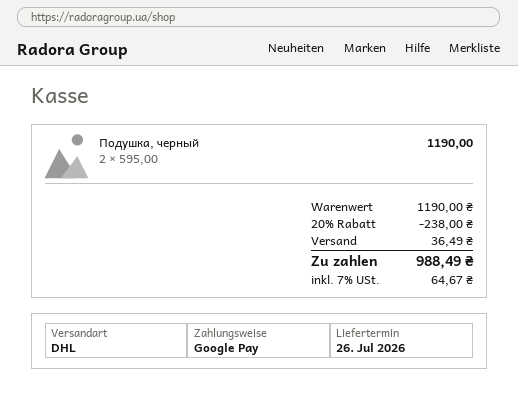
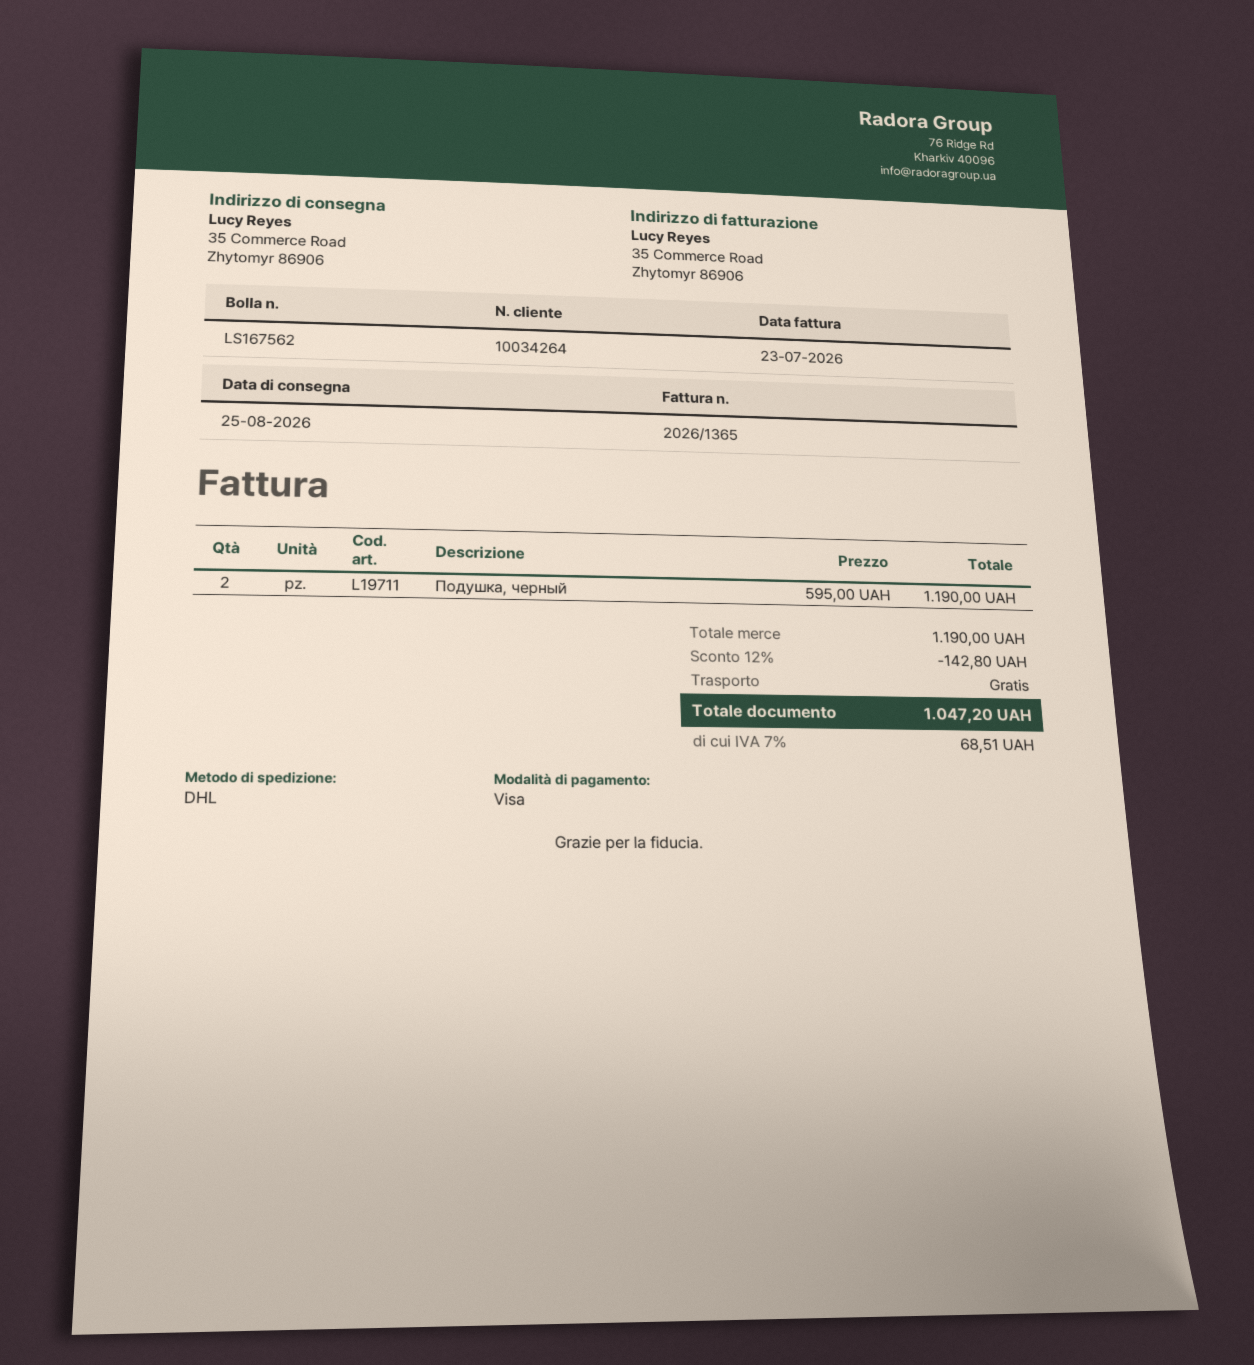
delivery date: 2026-07-26 -> 2026-08-25
payment method: Google Pay -> Visa
discount: 20% = 238.00 -> 12% = 142.80
shipping: 36.49 -> 0.00
tax: 7% = 64.67 -> 7% = 68.51
total: 988.49 -> 1047.20

